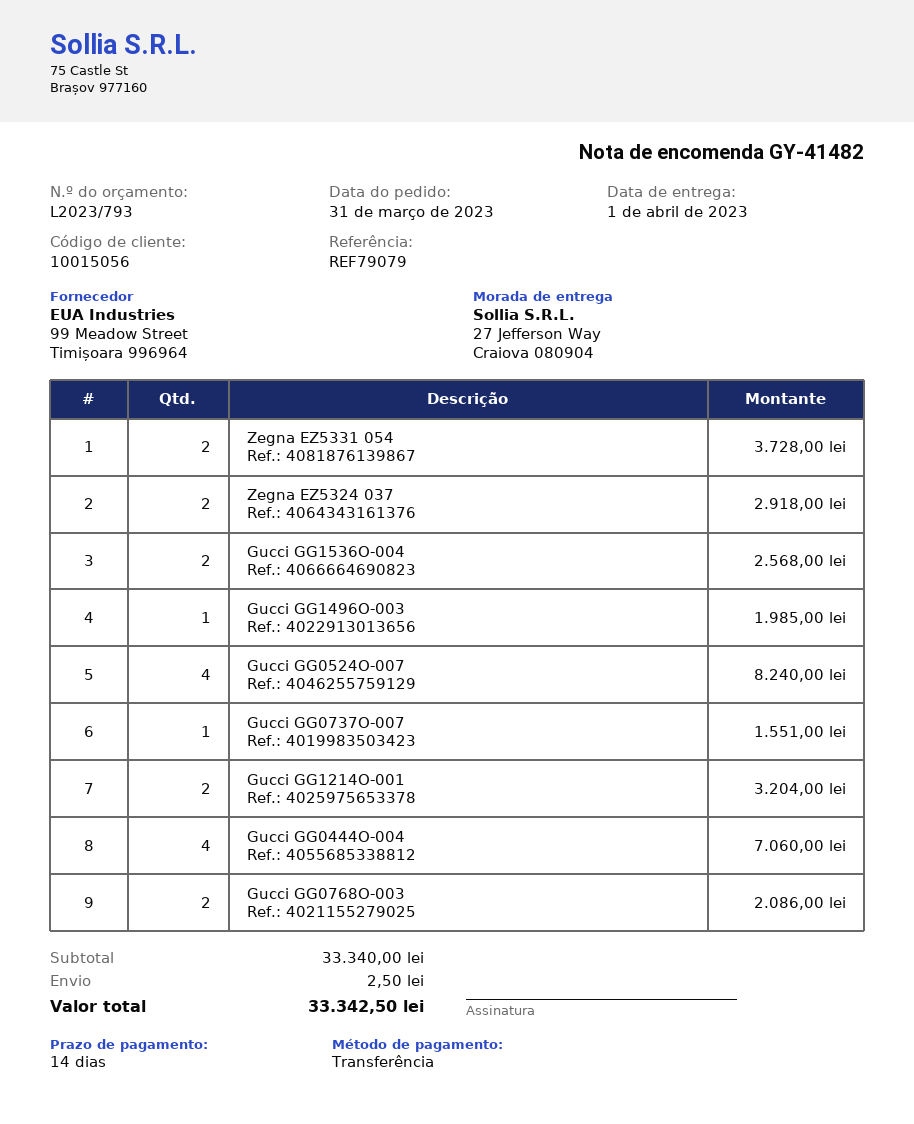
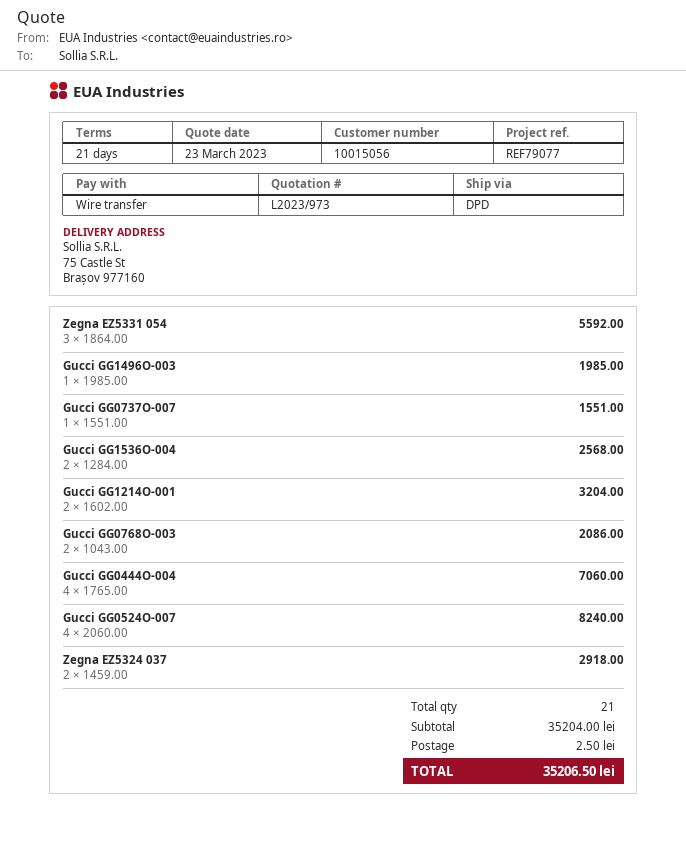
quote number: L2023/793 -> L2023/973
payment terms: 14 days -> 21 days
reference: REF79079 -> REF79077
ship to: 27 Jefferson Way, Craiova 080904 -> 75 Castle St, Brașov 977160
Zegna EZ5331 054: 2 for 3728.00 -> 3 for 5592.00
subtotal: 33340.00 -> 35204.00
total: 33342.50 -> 35206.50

